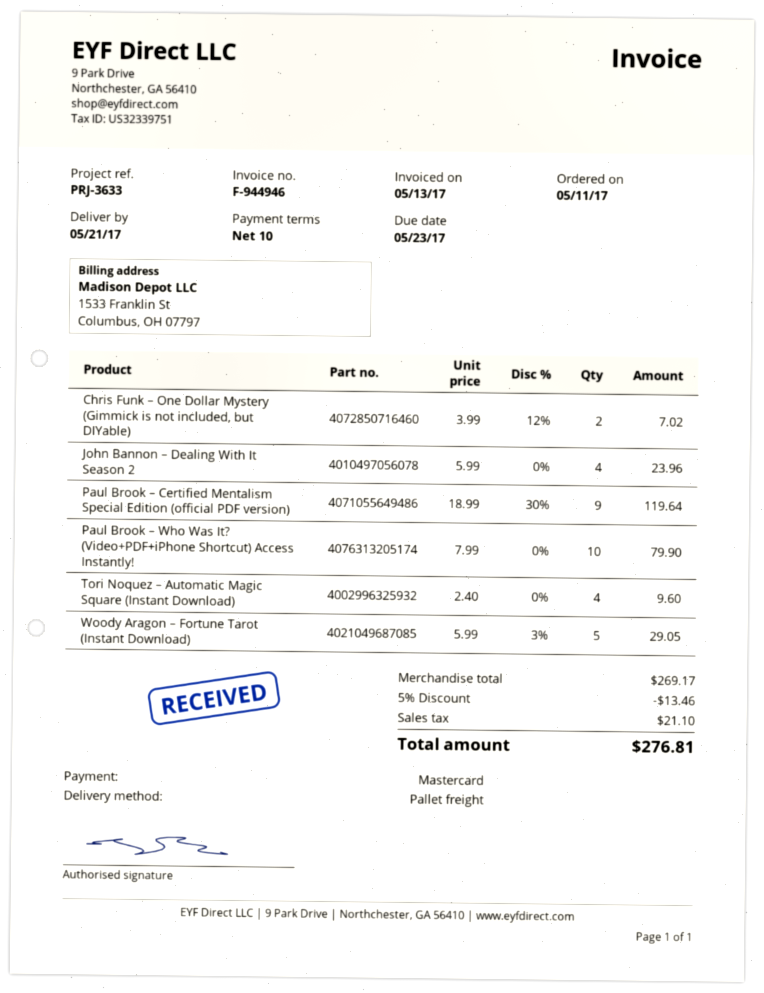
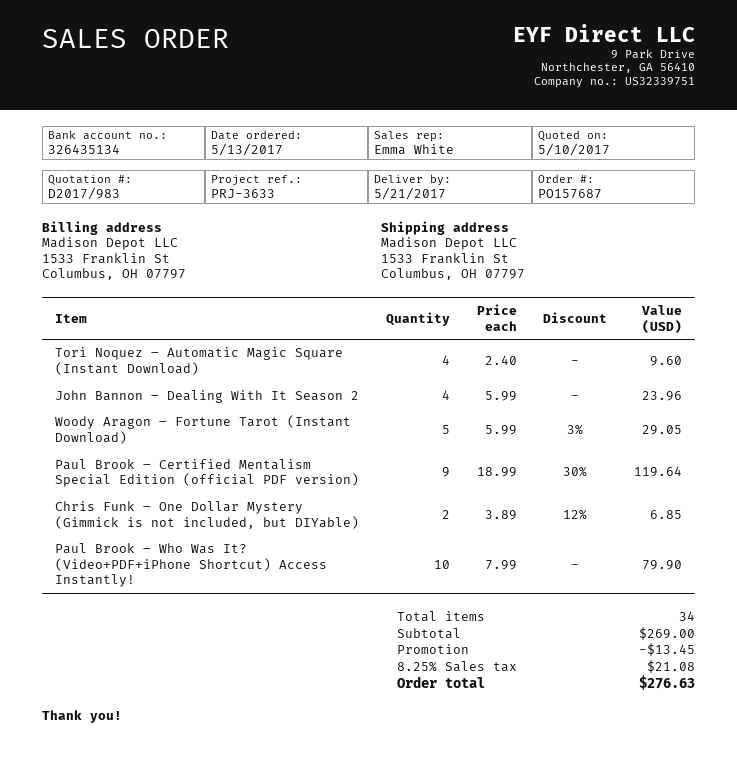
order date: 2017-05-11 -> 2017-05-13
Chris Funk – One Dollar Mystery (Gimmick is not included, but DIYable): 2 x 3.99 - 12% = 7.02 -> 2 x 3.89 - 12% = 6.85
subtotal: 269.17 -> 269.00
discount: 13.46 -> 13.45
tax: 21.10 -> 21.08
total: 276.81 -> 276.63

